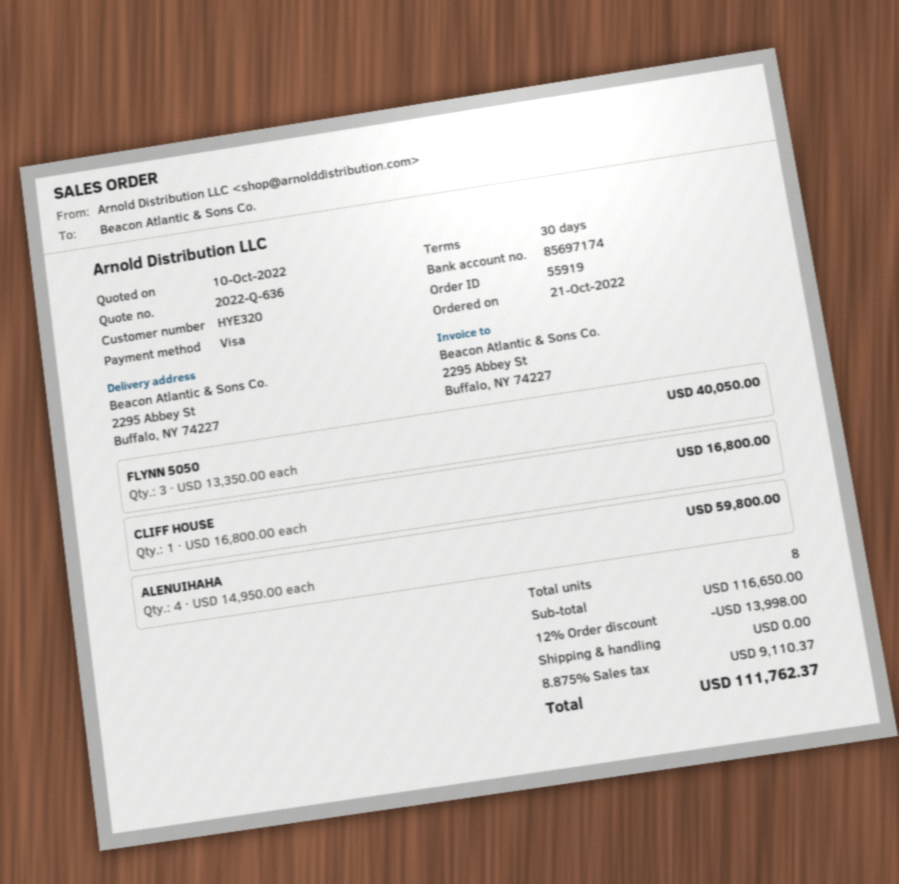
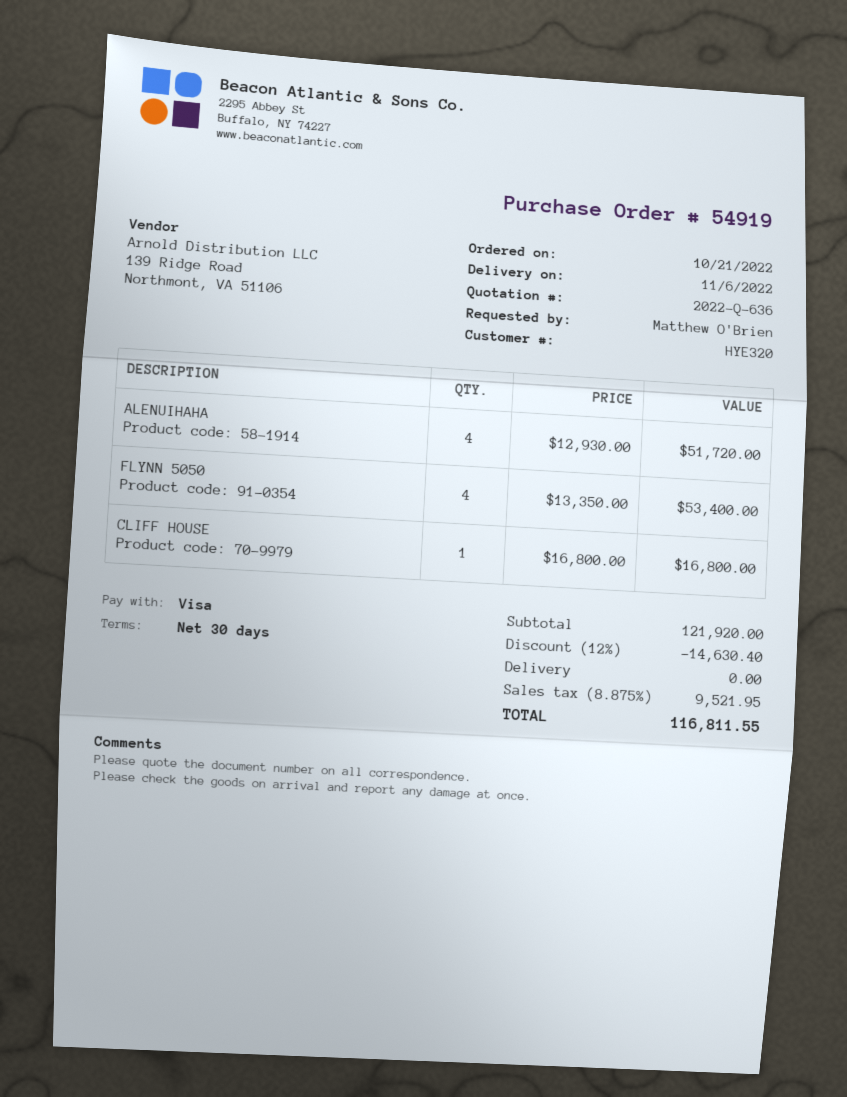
order number: 55919 -> 54919
FLYNN 5050: 3 x 13350.00 = 40050.00 -> 4 x 13350.00 = 53400.00
ALENUIHAHA: 4 x 14950.00 = 59800.00 -> 4 x 12930.00 = 51720.00
subtotal: 116650.00 -> 121920.00
discount: 12% = 13998.00 -> 12% = 14630.40
tax: 8.875% = 9110.37 -> 8.875% = 9521.95
total: 111762.37 -> 116811.55

